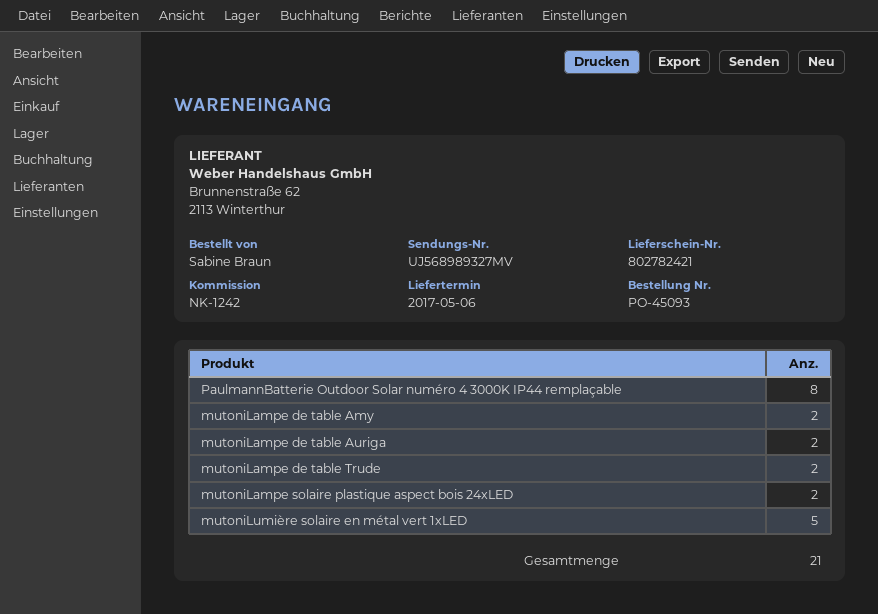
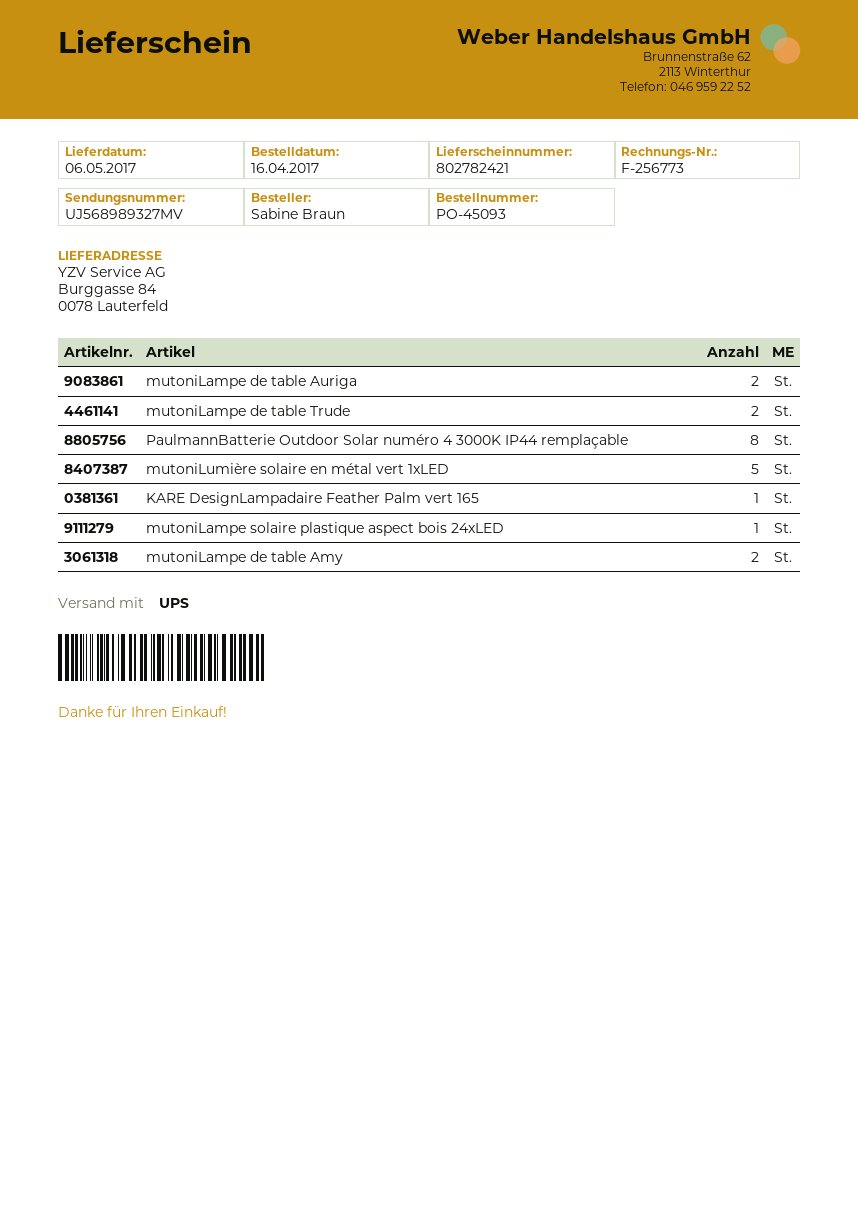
mutoniLampe solaire plastique aspect bois 24xLED: 2 -> 1
KARE DesignLampadaire Feather Palm vert 165: none -> 1

